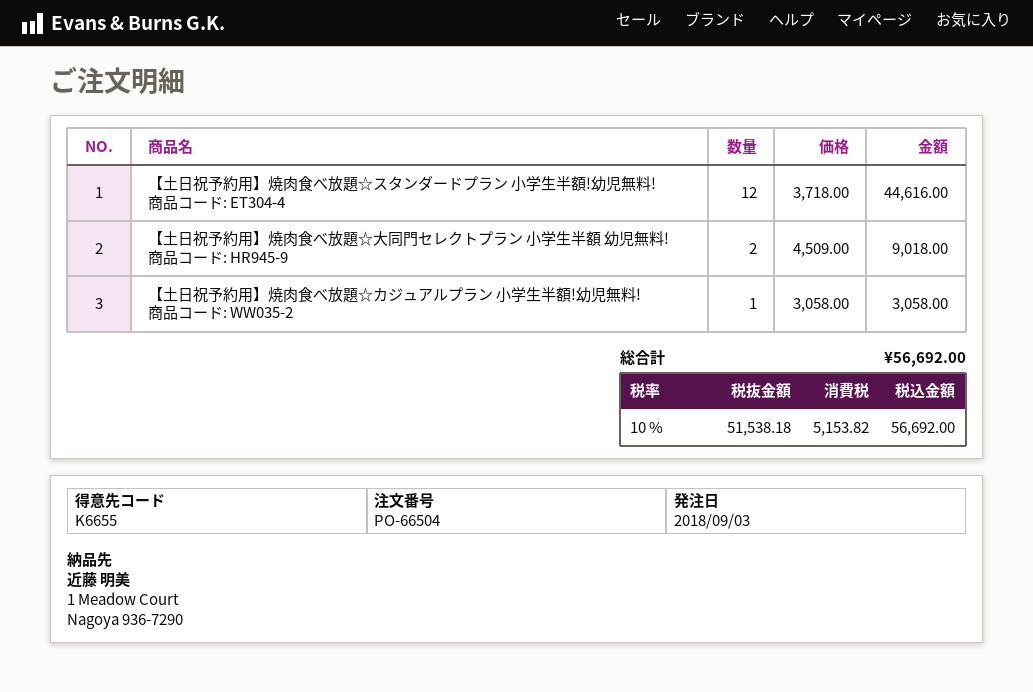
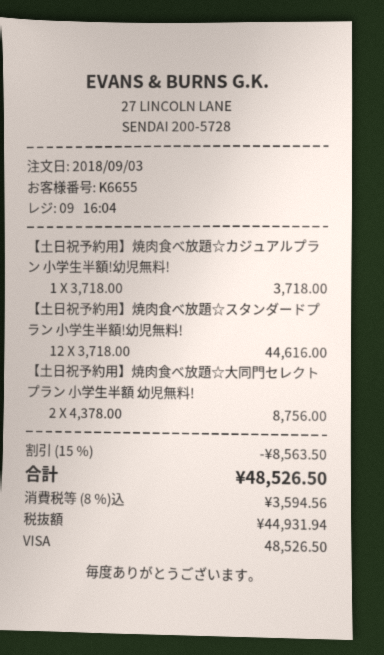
【土日祝予約用】焼肉食べ放題☆大同門セレクトプラン 小学生半額 幼児無料!: 2 x 4509.00 = 9018.00 -> 2 x 4378.00 = 8756.00
【土日祝予約用】焼肉食べ放題☆カジュアルプラン 小学生半額!幼児無料!: 1 x 3058.00 = 3058.00 -> 1 x 3718.00 = 3718.00
discount: none -> 15% = 8563.50
net: 51538.18 -> 44931.94
tax: 10% = 5153.82 -> 8% = 3594.56
total: 56692.00 -> 48526.50

